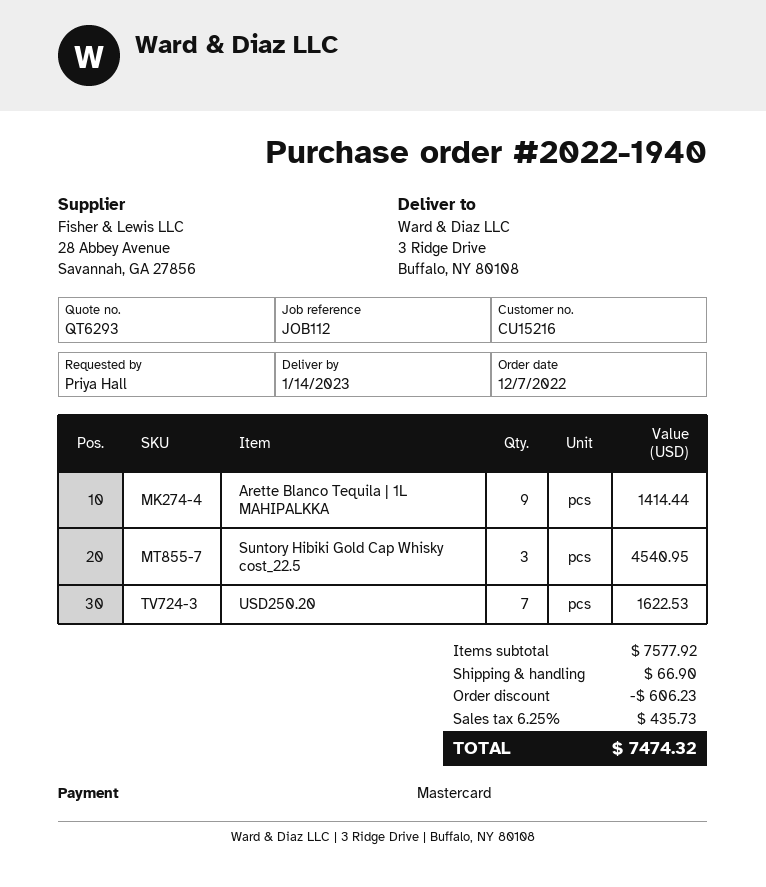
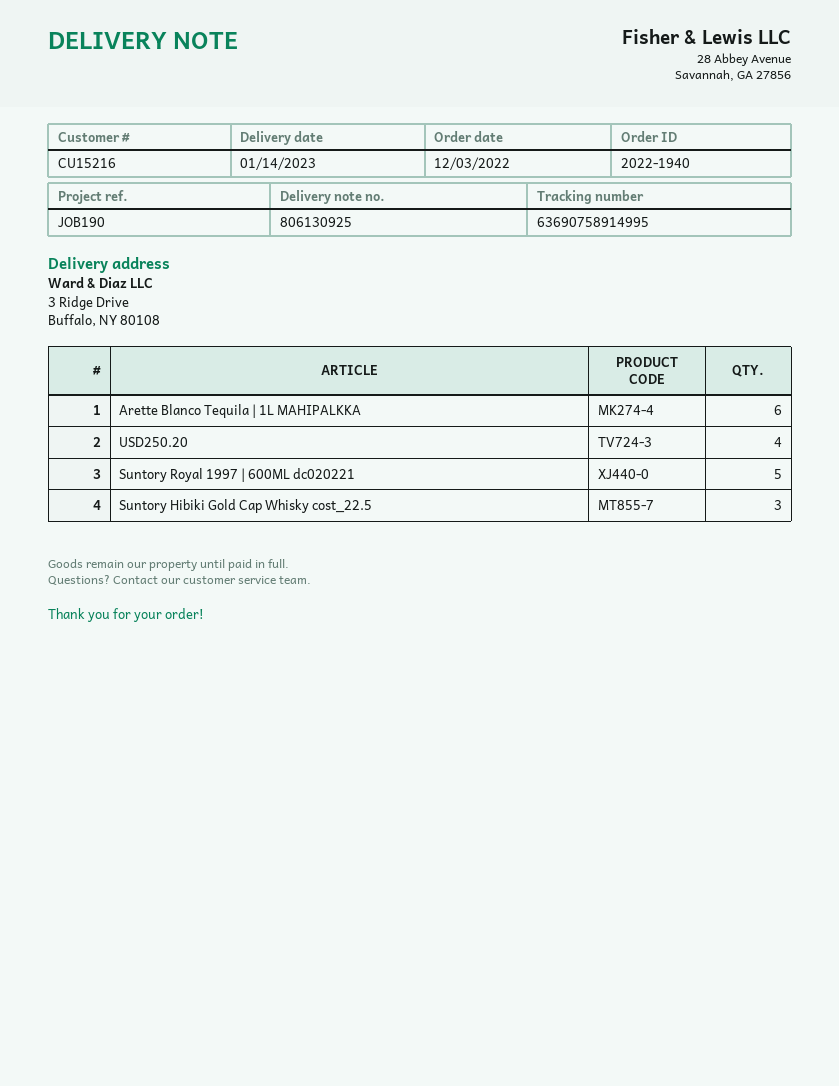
order date: 2022-12-07 -> 2022-12-03
reference: JOB112 -> JOB190
Arette Blanco Tequila | 1L MAHIPALKKA: 9 -> 6
USD250.20: 7 -> 4
Suntory Royal 1997 | 600ML dc020221: none -> 5

